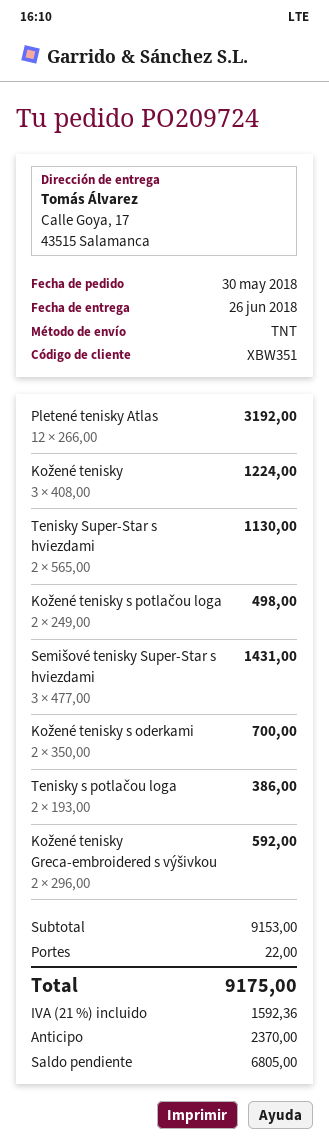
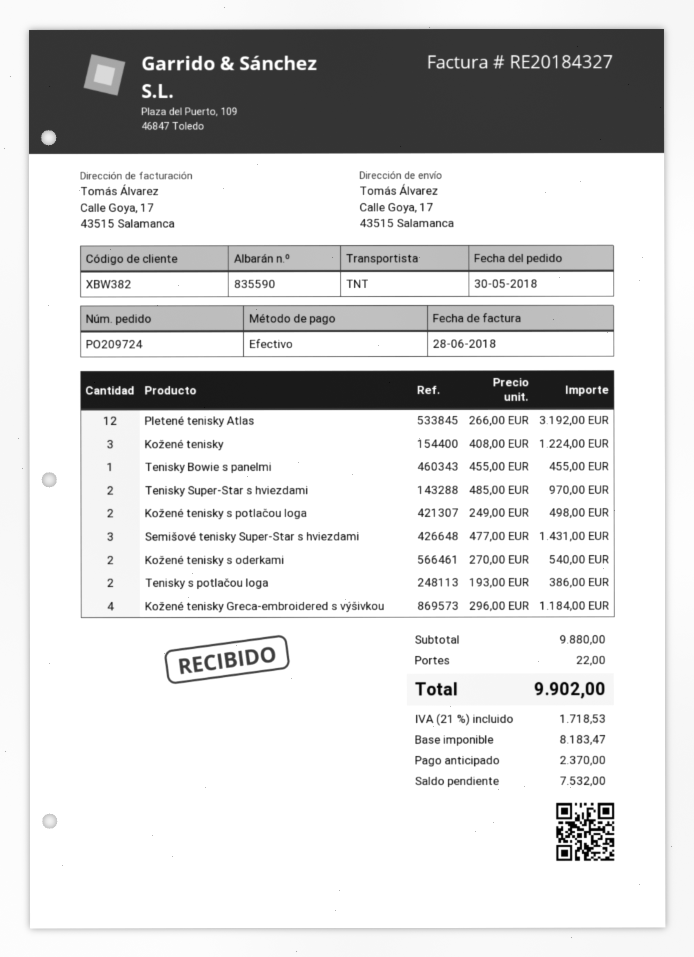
customer number: XBW351 -> XBW382
Tenisky Super-Star s hviezdami: 2 x 565.00 = 1130.00 -> 2 x 485.00 = 970.00
Kožené tenisky s oderkami: 2 x 350.00 = 700.00 -> 2 x 270.00 = 540.00
Kožené tenisky Greca-embroidered s výšivkou: 2 x 296.00 = 592.00 -> 4 x 296.00 = 1184.00
Tenisky Bowie s panelmi: none -> 1 x 455.00 = 455.00
subtotal: 9153.00 -> 9880.00
tax: 21% = 1592.36 -> 21% = 1718.53
total: 9175.00 -> 9902.00
balance: 6805.00 -> 7532.00

